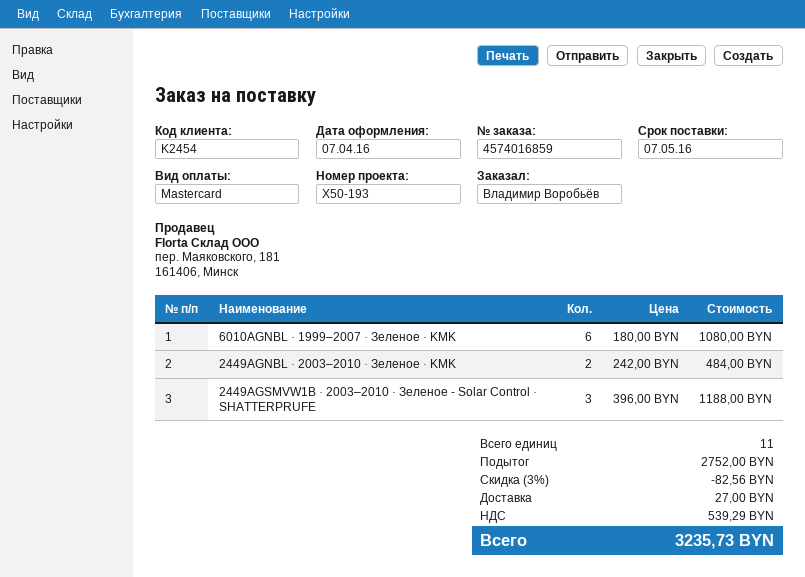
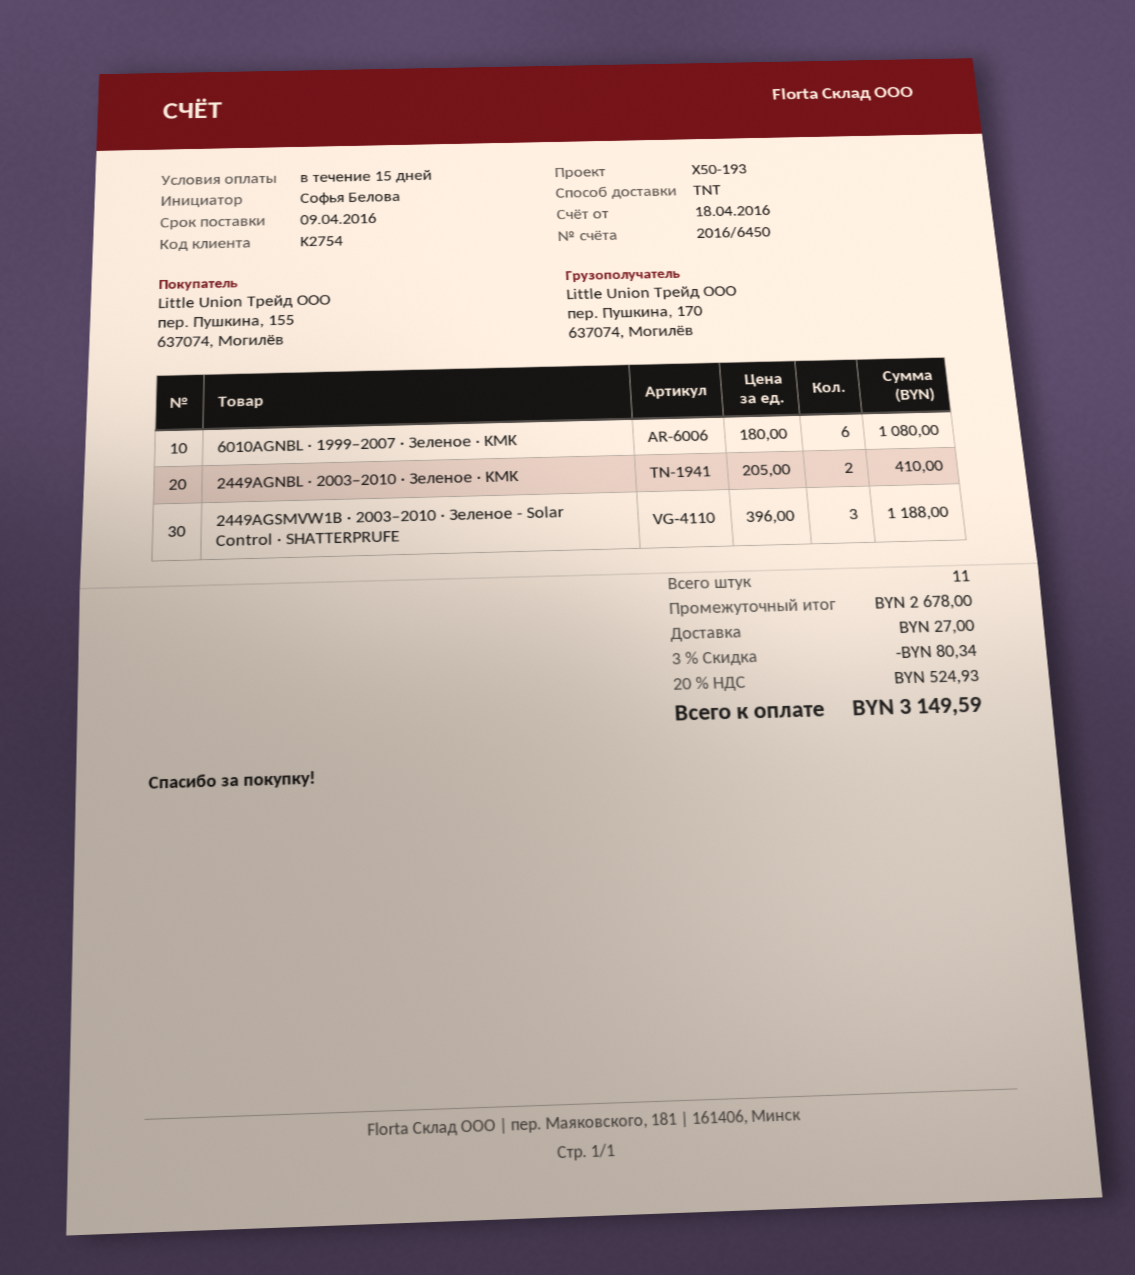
delivery date: 2016-05-07 -> 2016-04-09
customer number: K2454 -> K2754
ordered by: Владимир Воробьёв -> Софья Белова
2449AGNBL · 2003–2010 · Зеленое · KMK: 2 x 242.00 = 484.00 -> 2 x 205.00 = 410.00
subtotal: 2752.00 -> 2678.00
discount: 3% = 82.56 -> 3% = 80.34
tax: 539.29 -> 524.93
total: 3235.73 -> 3149.59

